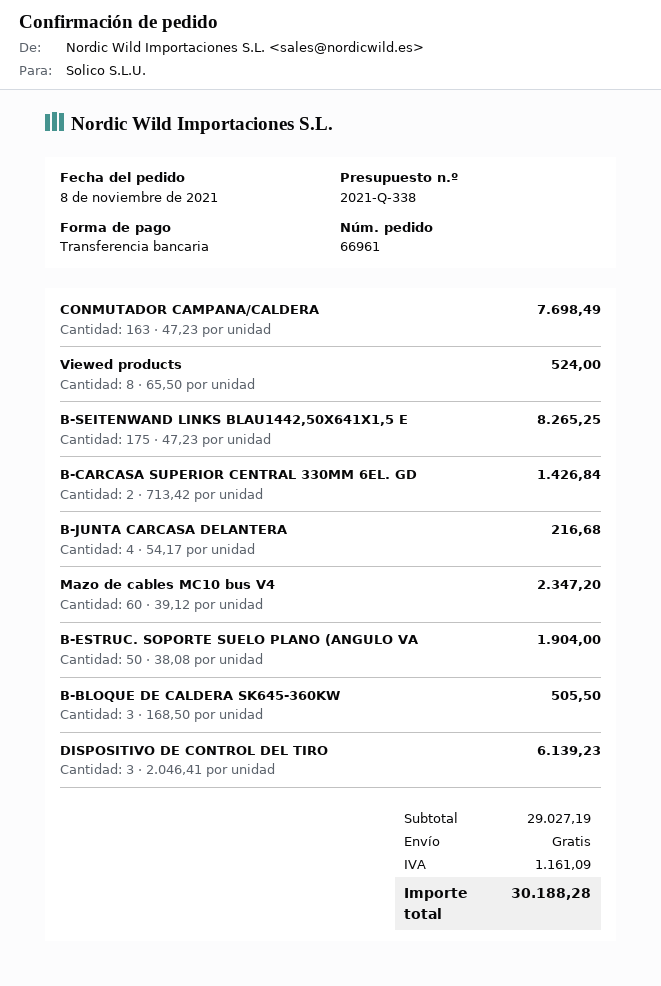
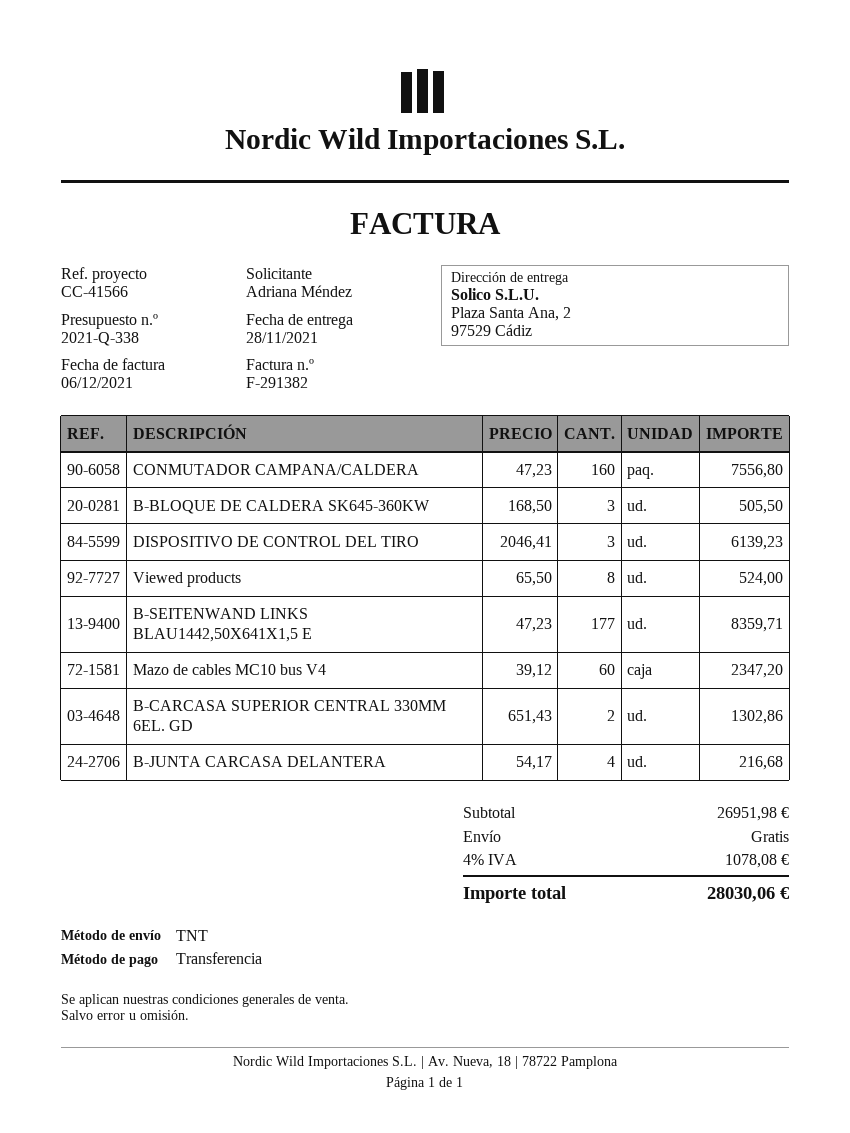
CONMUTADOR CAMPANA/CALDERA: 163 x 47.23 = 7698.49 -> 160 x 47.23 = 7556.80
B-SEITENWAND LINKS BLAU1442,50X641X1,5 E: 175 x 47.23 = 8265.25 -> 177 x 47.23 = 8359.71
B-CARCASA SUPERIOR CENTRAL 330MM 6EL. GD: 2 x 713.42 = 1426.84 -> 2 x 651.43 = 1302.86
B-ESTRUC. SOPORTE SUELO PLANO (ANGULO VA: 50 x 38.08 = 1904.00 -> none
subtotal: 29027.19 -> 26951.98
tax: 1161.09 -> 1078.08
total: 30188.28 -> 28030.06

